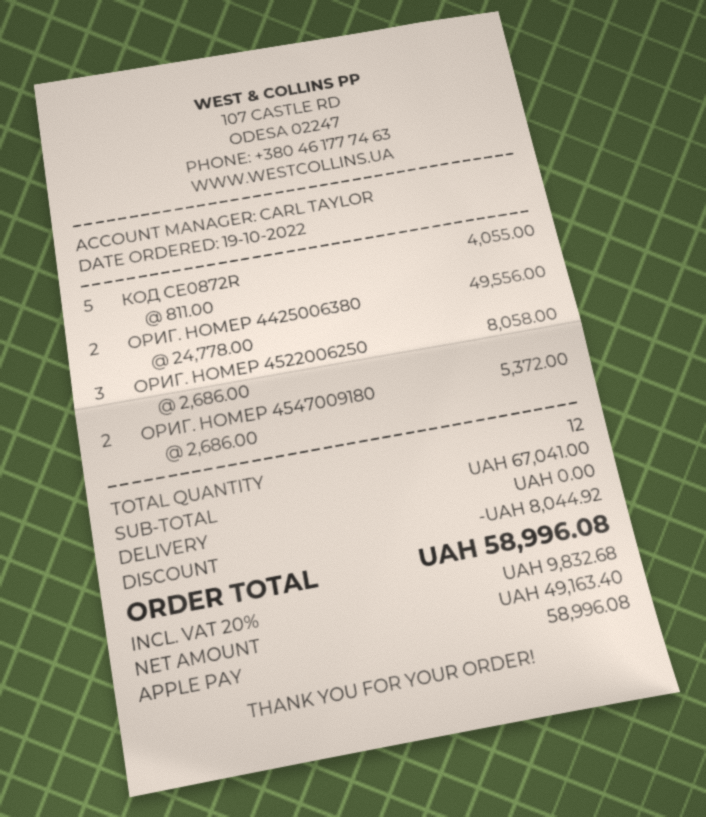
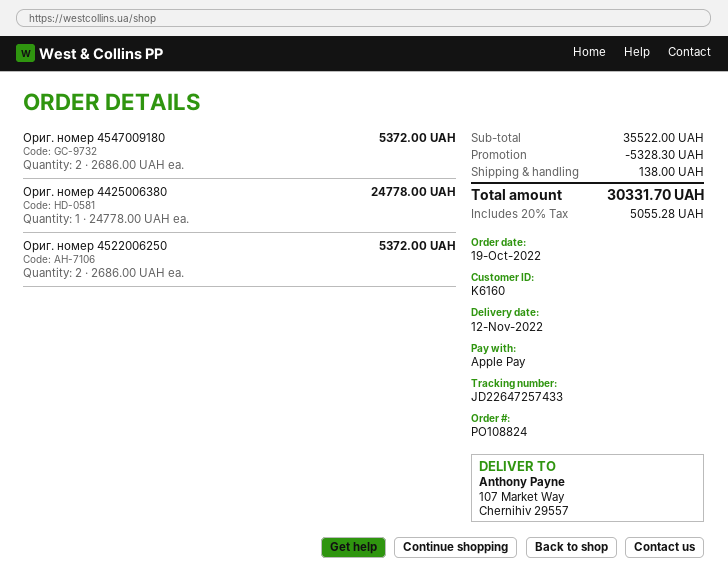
КОД CE0872R: 5 x 811.00 = 4055.00 -> none
ОРИГ. НОМЕР 4425006380: 2 x 24778.00 = 49556.00 -> 1 x 24778.00 = 24778.00
ОРИГ. НОМЕР 4522006250: 3 x 2686.00 = 8058.00 -> 2 x 2686.00 = 5372.00
subtotal: 67041.00 -> 35522.00
discount: 8044.92 -> 5328.30
shipping: 0.00 -> 138.00
tax: 20% = 9832.68 -> 20% = 5055.28
total: 58996.08 -> 30331.70

